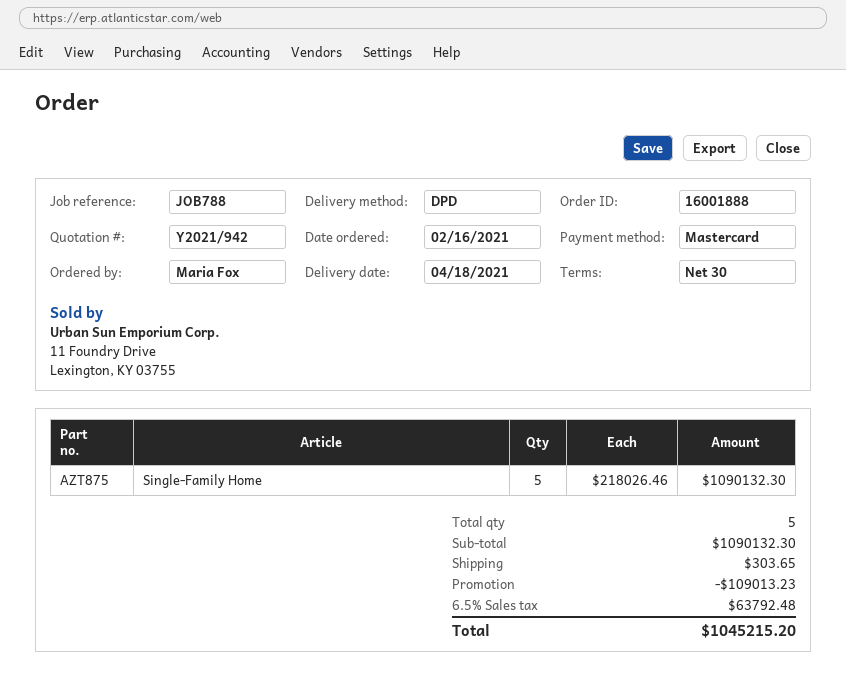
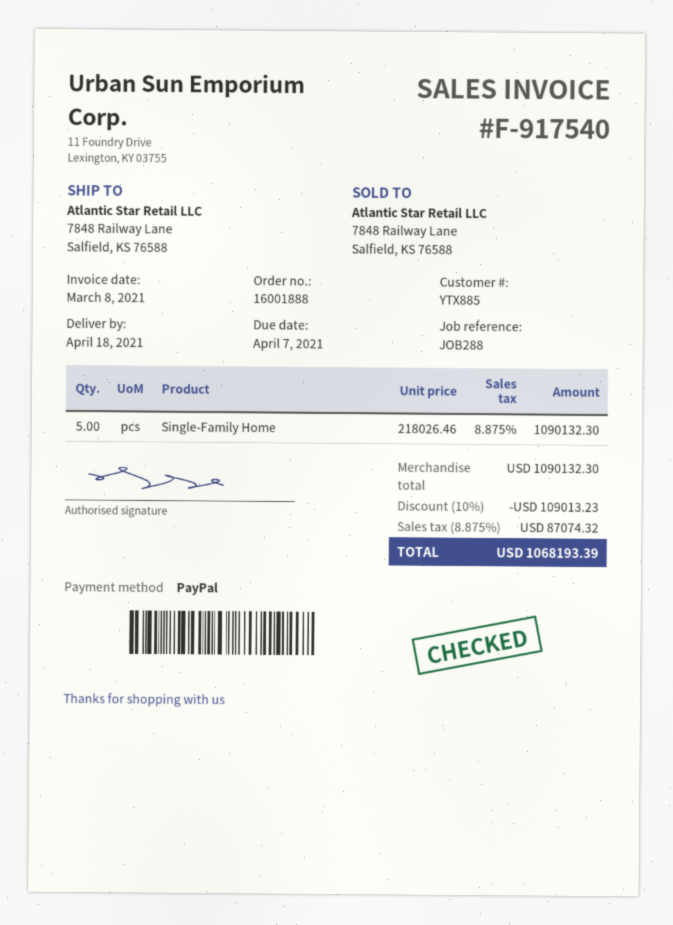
reference: JOB788 -> JOB288
payment method: Mastercard -> PayPal
shipping: 303.65 -> none
tax: 6.5% = 63792.48 -> 8.875% = 87074.32
total: 1045215.20 -> 1068193.39

